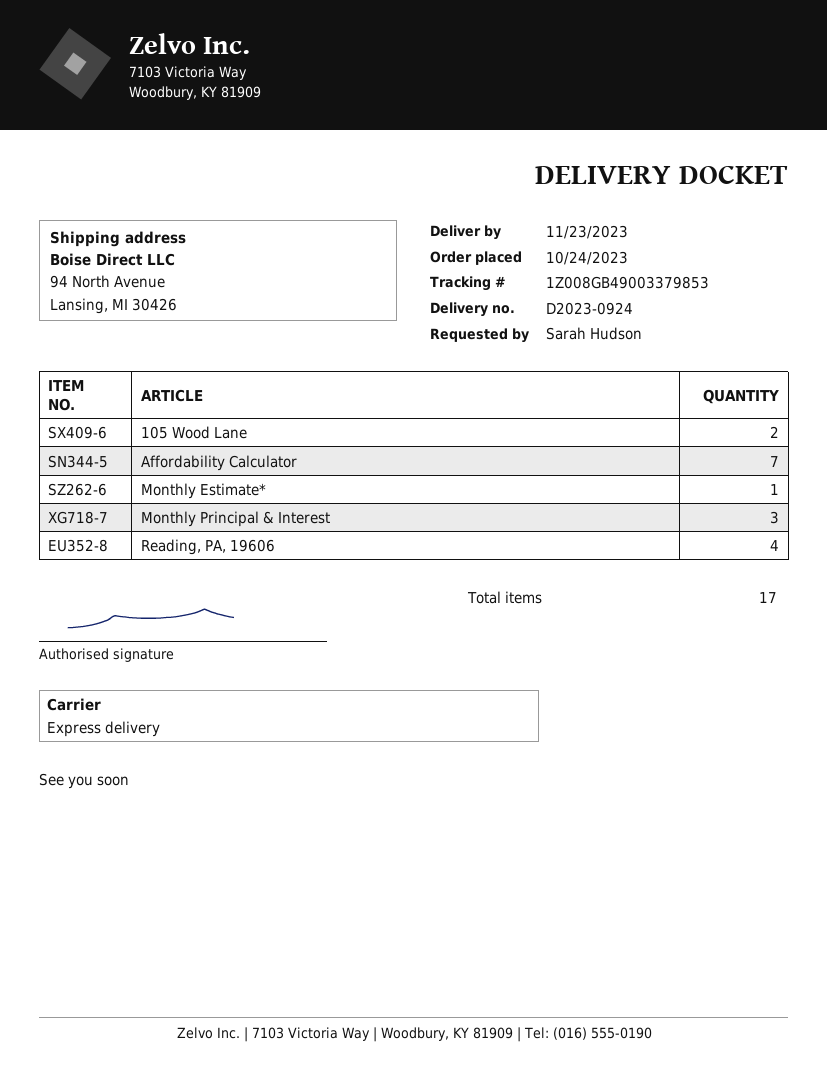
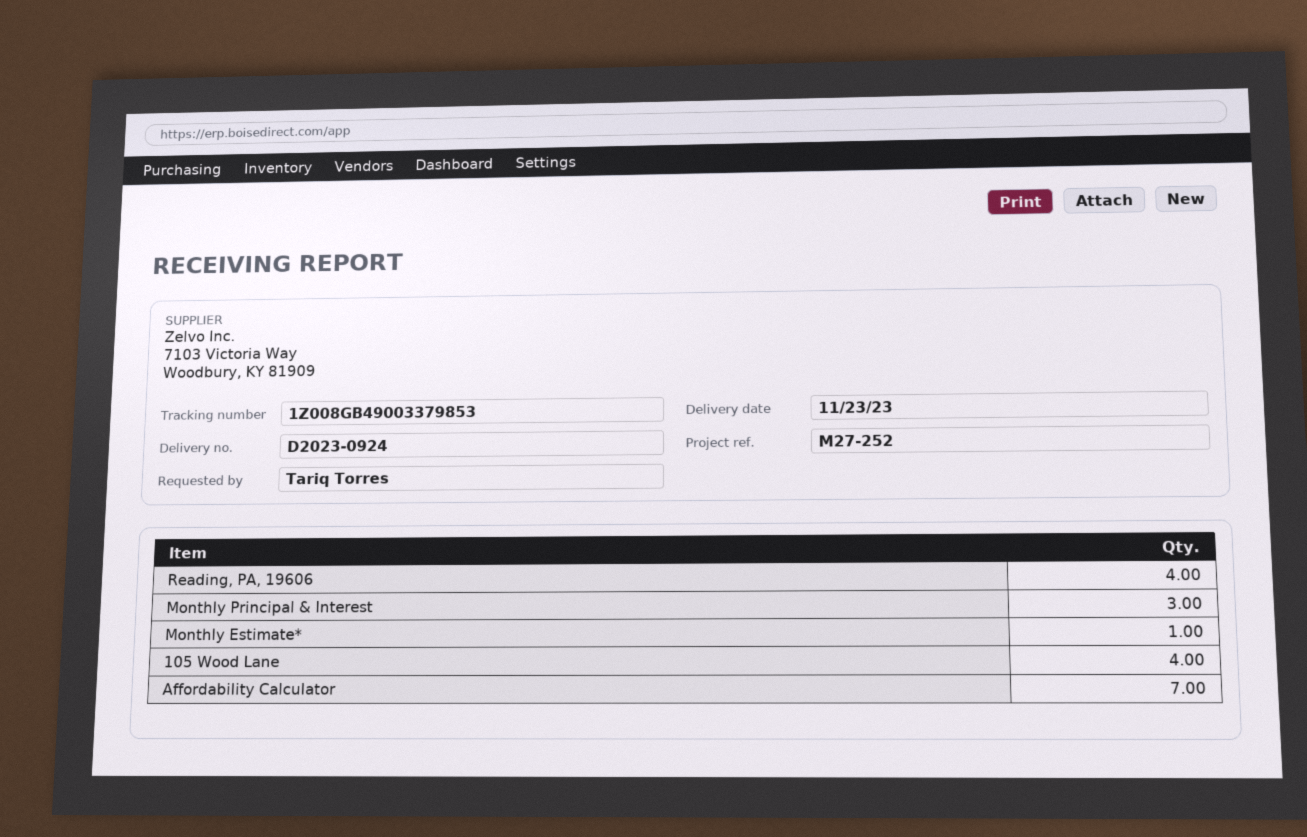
ordered by: Sarah Hudson -> Tariq Torres
105 Wood Lane: 2 -> 4

